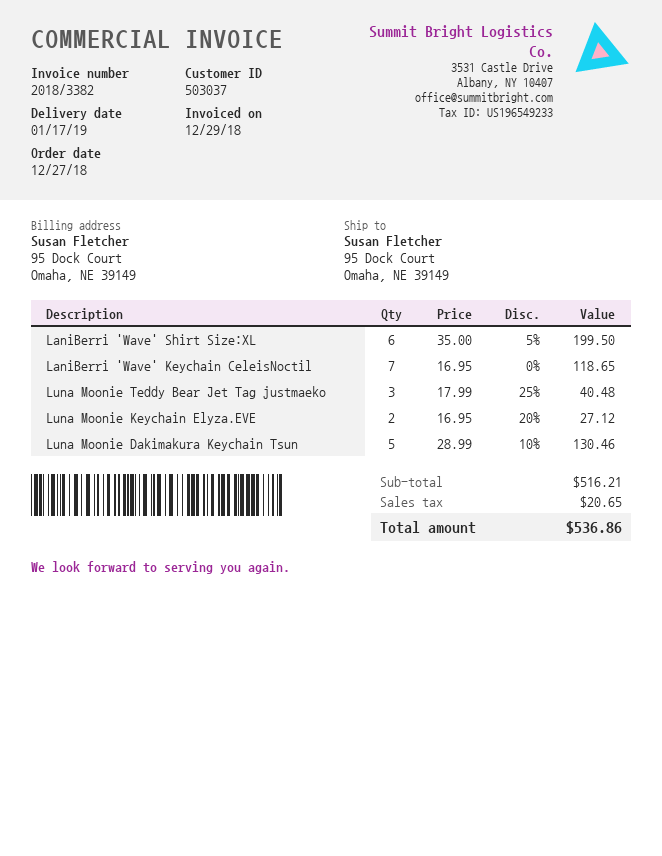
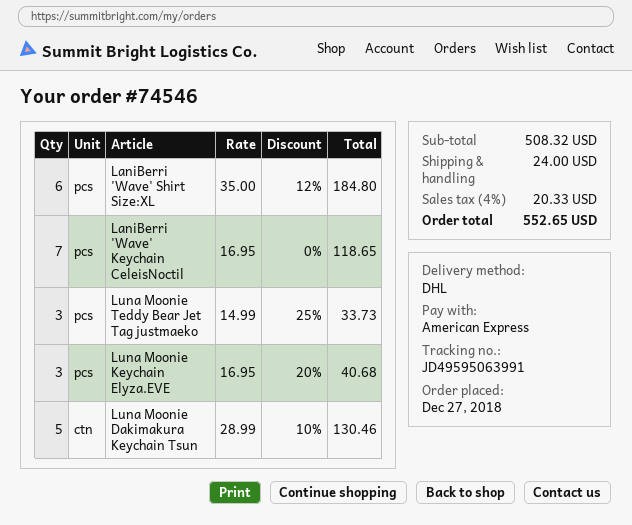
LaniBerri 'Wave' Shirt Size:XL: 6 x 35.00 - 5% = 199.50 -> 6 x 35.00 - 12% = 184.80
Luna Moonie Teddy Bear Jet Tag justmaeko: 3 x 17.99 - 25% = 40.48 -> 3 x 14.99 - 25% = 33.73
Luna Moonie Keychain Elyza.EVE: 2 x 16.95 - 20% = 27.12 -> 3 x 16.95 - 20% = 40.68
subtotal: 516.21 -> 508.32
shipping: none -> 24.00
tax: 20.65 -> 20.33
total: 536.86 -> 552.65

